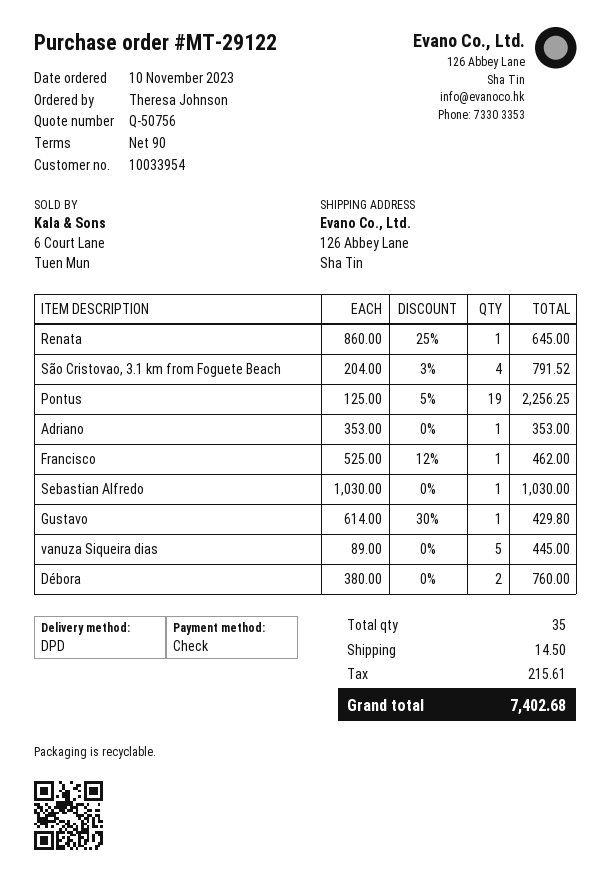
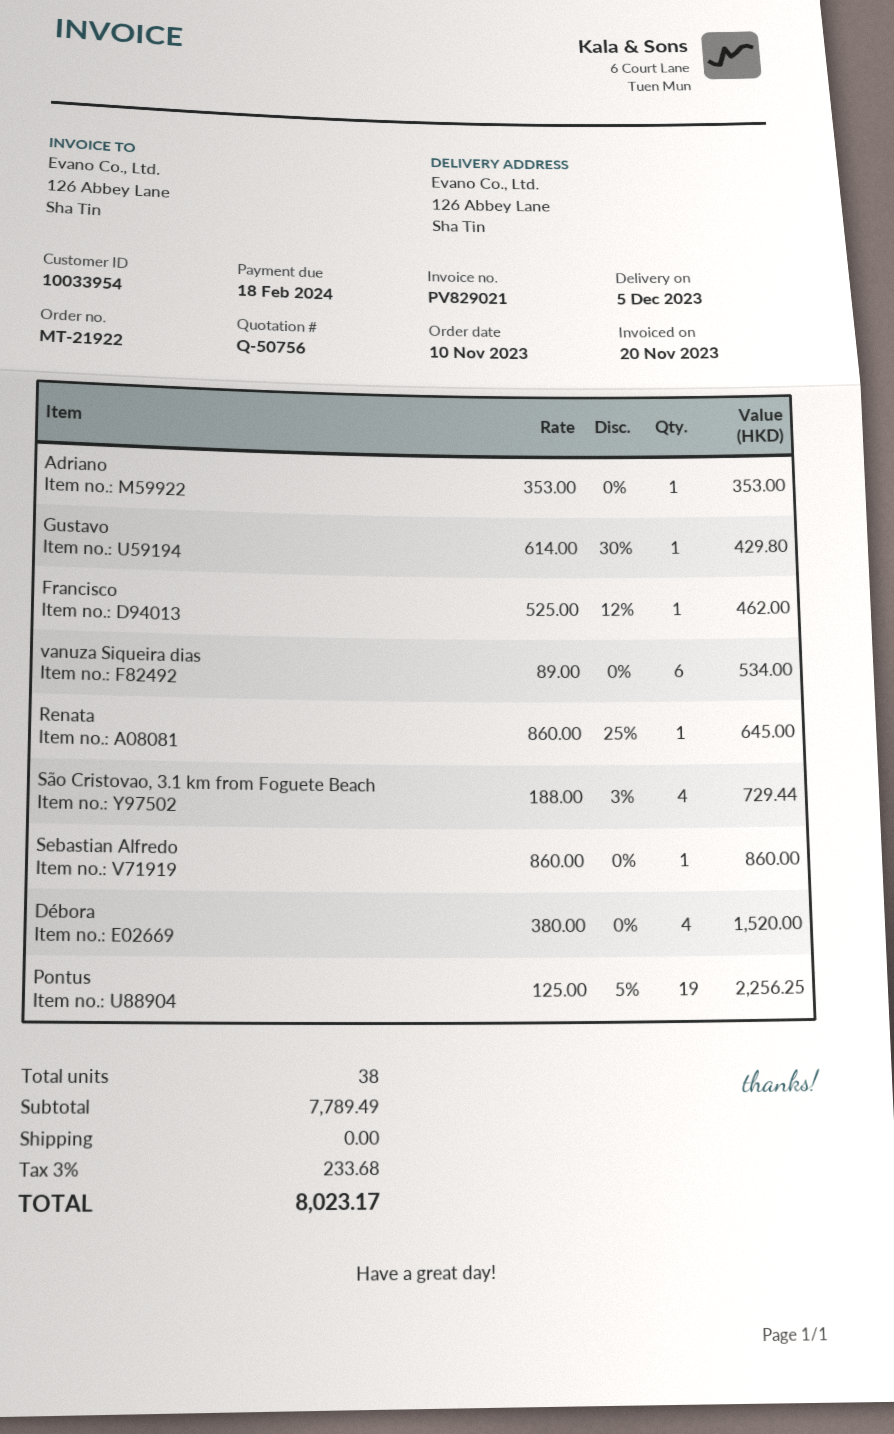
order number: MT-29122 -> MT-21922
São Cristovao, 3.1 km from Foguete Beach: 4 x 204.00 - 3% = 791.52 -> 4 x 188.00 - 3% = 729.44
Sebastian Alfredo: 1 x 1030.00 = 1030.00 -> 1 x 860.00 = 860.00
vanuza Siqueira dias: 5 x 89.00 = 445.00 -> 6 x 89.00 = 534.00
Débora: 2 x 380.00 = 760.00 -> 4 x 380.00 = 1520.00
total quantity: 35 -> 38
shipping: 14.50 -> 0.00
tax: 215.61 -> 233.68
total: 7402.68 -> 8023.17

